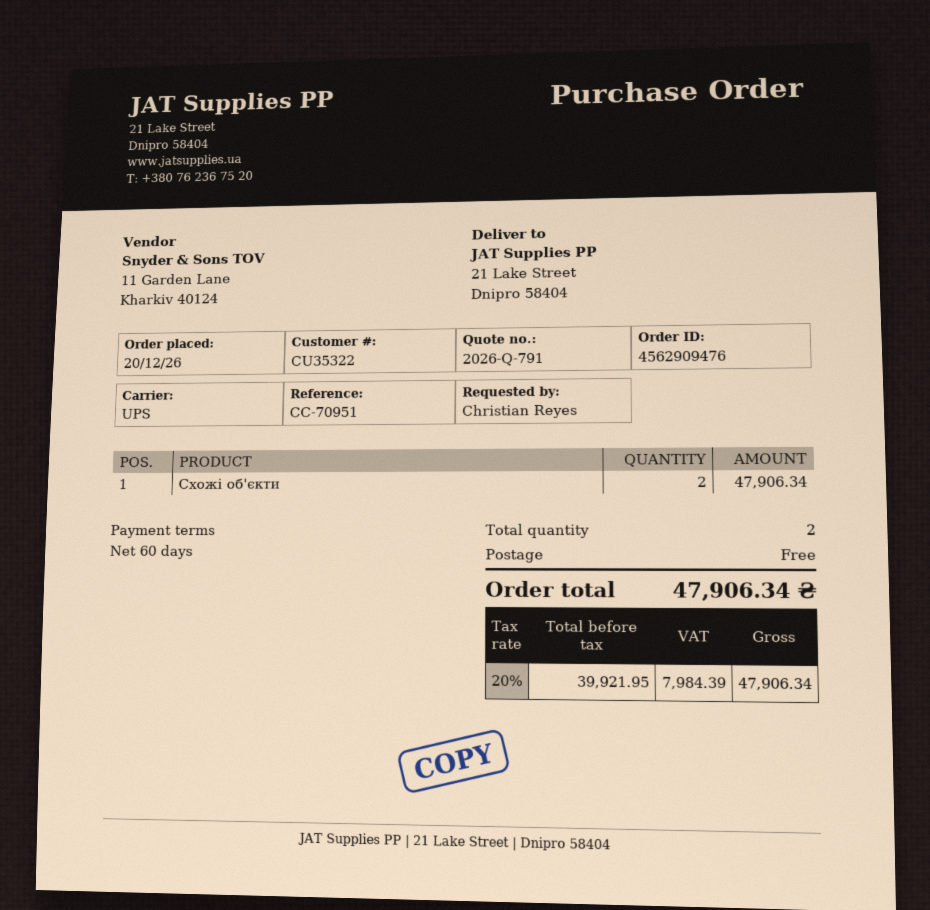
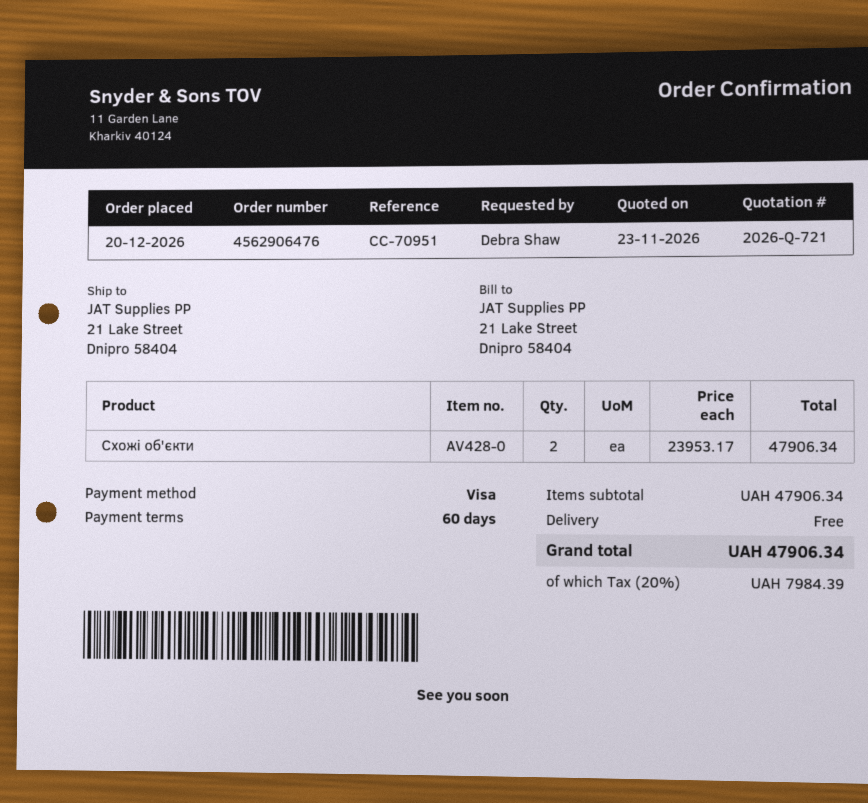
quote number: 2026-Q-791 -> 2026-Q-721
order number: 4562909476 -> 4562906476
ordered by: Christian Reyes -> Debra Shaw

